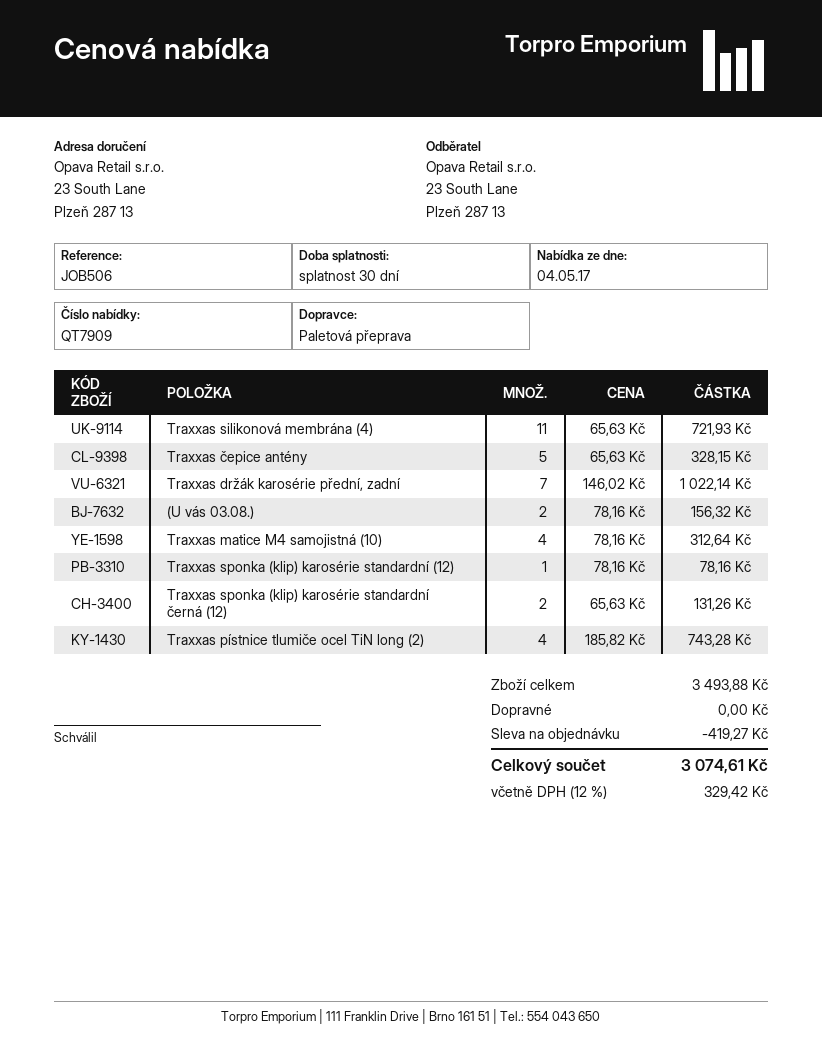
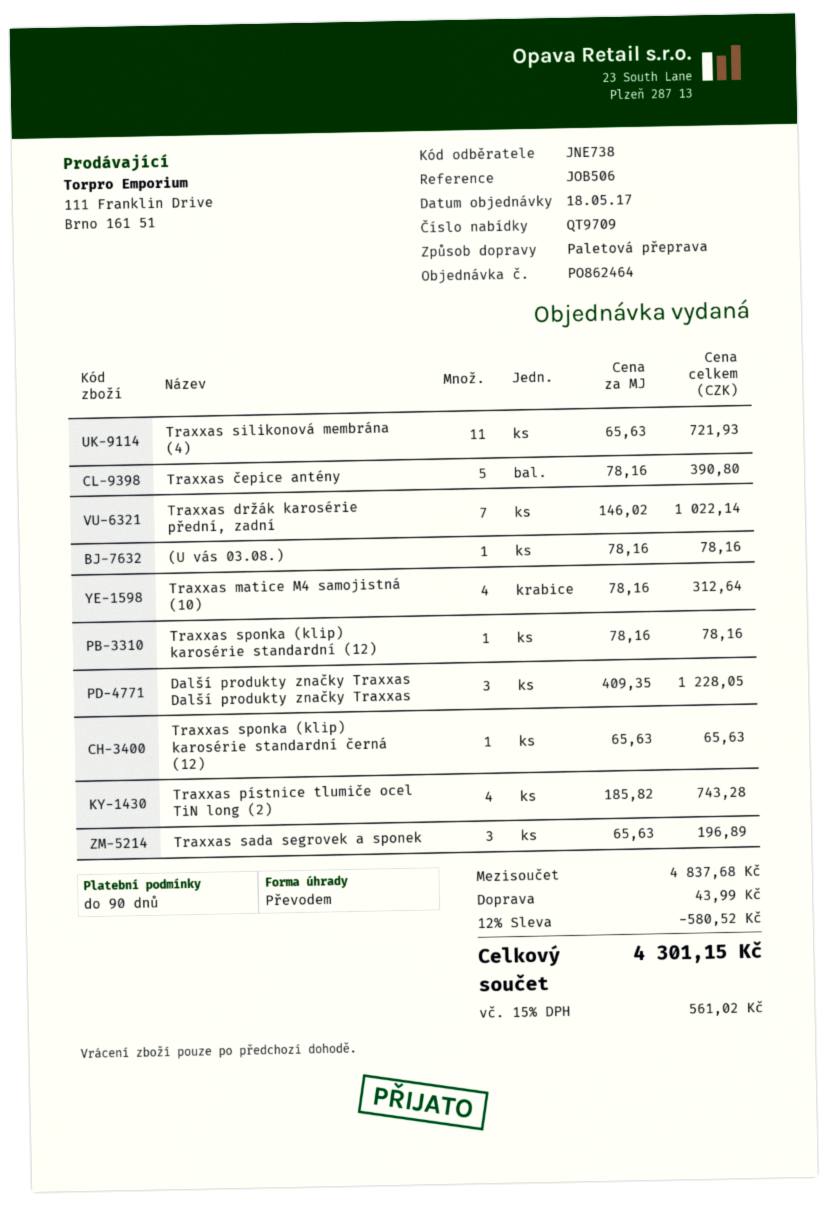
quote number: QT7909 -> QT9709
payment terms: 30 days -> 90 days
Traxxas čepice antény: 5 x 65.63 = 328.15 -> 5 x 78.16 = 390.80
(U vás 03.08.): 2 x 78.16 = 156.32 -> 1 x 78.16 = 78.16
Traxxas sponka (klip) karosérie standardní černá (12): 2 x 65.63 = 131.26 -> 1 x 65.63 = 65.63
Další produkty značky Traxxas Další produkty značky Traxxas: none -> 3 x 409.35 = 1228.05
Traxxas sada segrovek a sponek: none -> 3 x 65.63 = 196.89
subtotal: 3493.88 -> 4837.68
discount: 419.27 -> 580.52
shipping: 0.00 -> 43.99
tax: 12% = 329.42 -> 15% = 561.02
total: 3074.61 -> 4301.15

